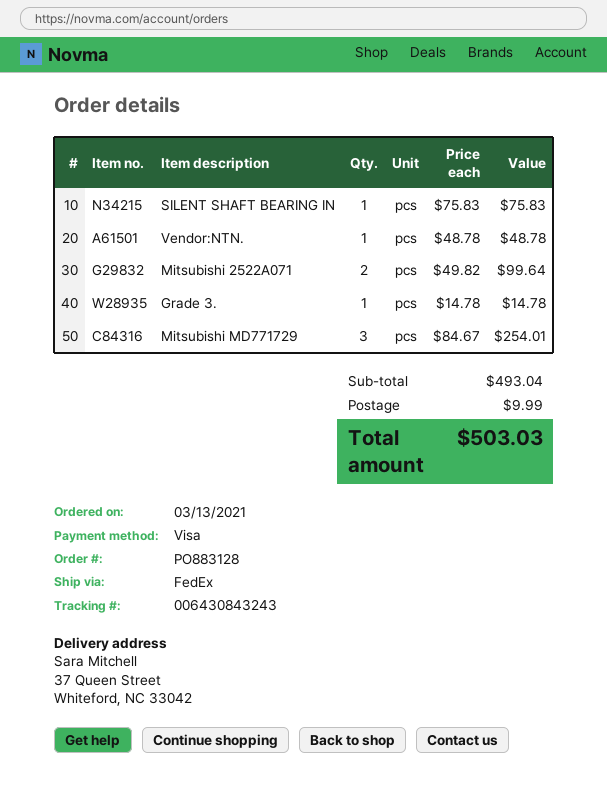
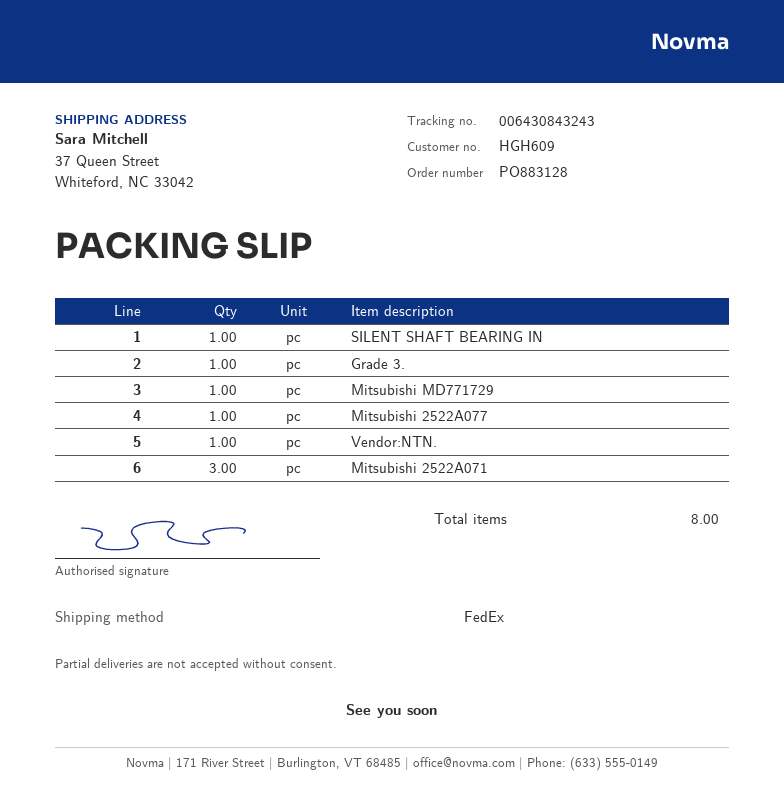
Mitsubishi 2522A071: 2 -> 3
Mitsubishi MD771729: 3 -> 1
Mitsubishi 2522A077: none -> 1

